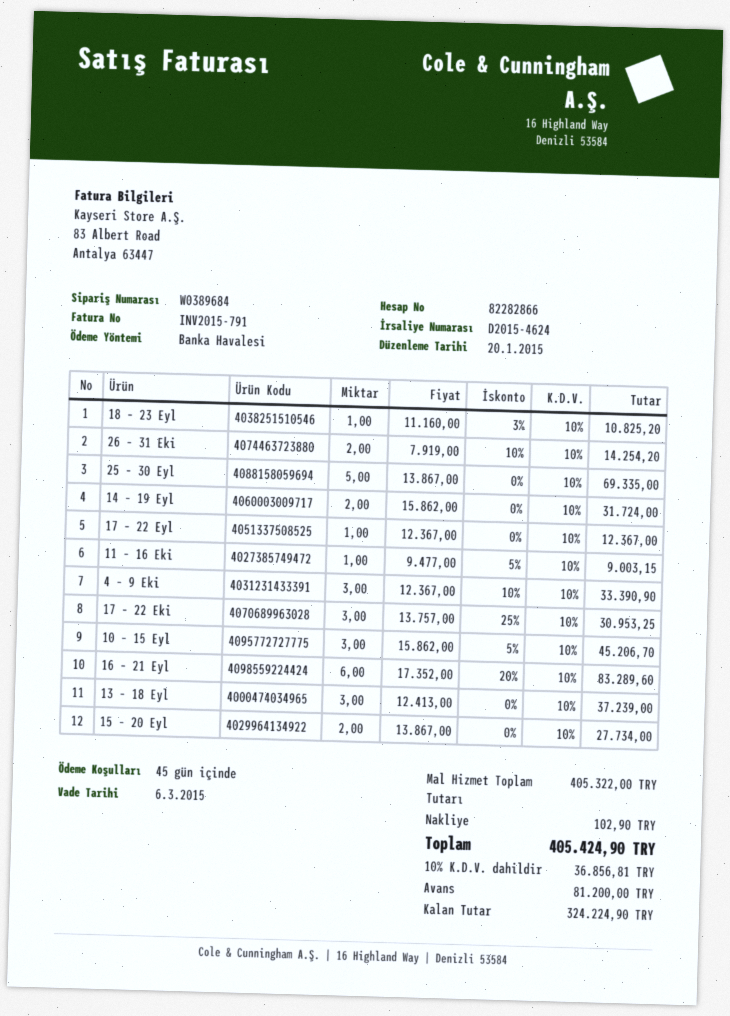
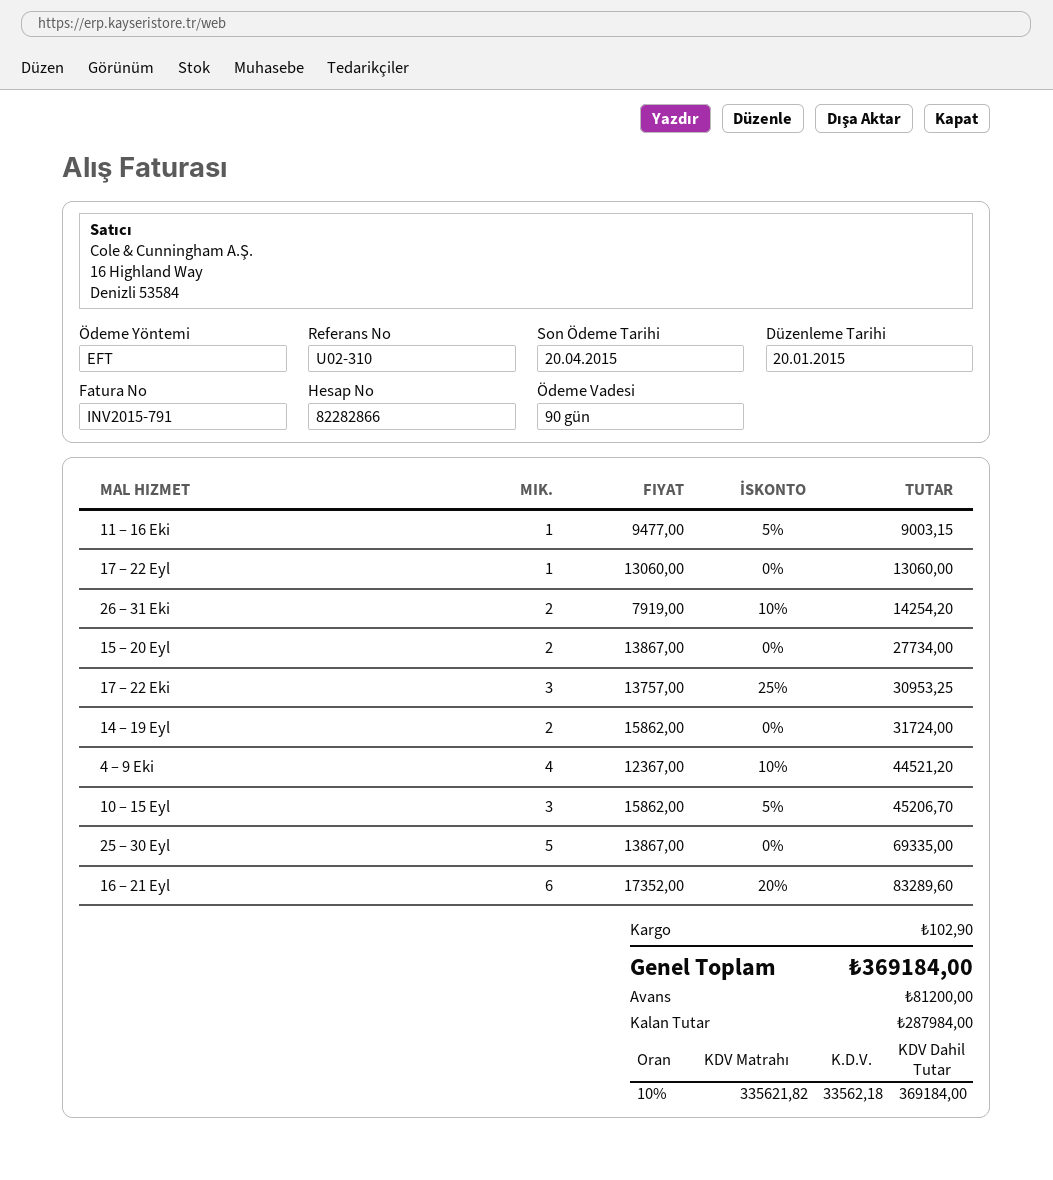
payment terms: 45 days -> 90 days
due date: 2015-03-06 -> 2015-04-20
18 – 23 Eyl: 1 x 11160.00 - 3% = 10825.20 -> none
17 – 22 Eyl: 1 x 12367.00 = 12367.00 -> 1 x 13060.00 = 13060.00
4 – 9 Eki: 3 x 12367.00 - 10% = 33390.90 -> 4 x 12367.00 - 10% = 44521.20
13 – 18 Eyl: 3 x 12413.00 = 37239.00 -> none
tax: 10% = 36856.81 -> 10% = 33562.18
total: 405424.90 -> 369184.00
balance: 324224.90 -> 287984.00

